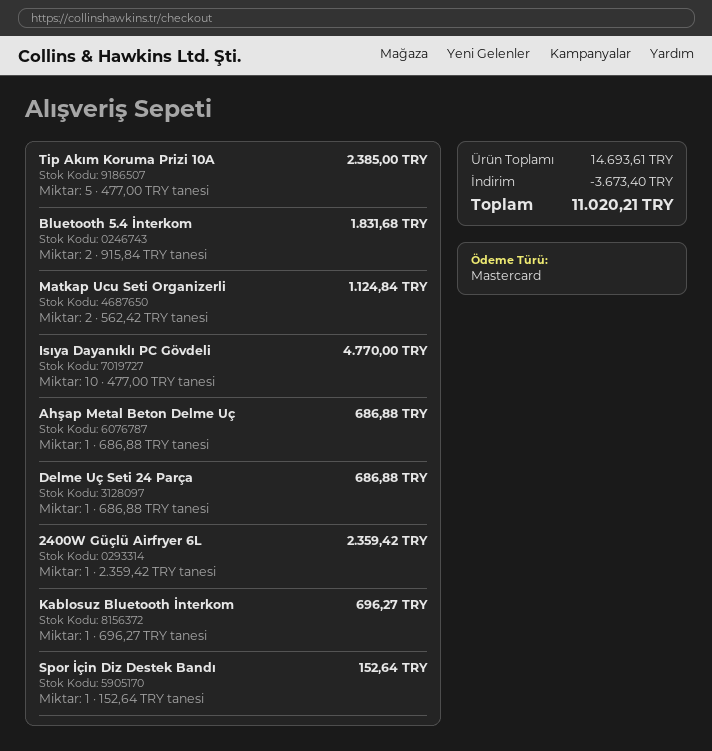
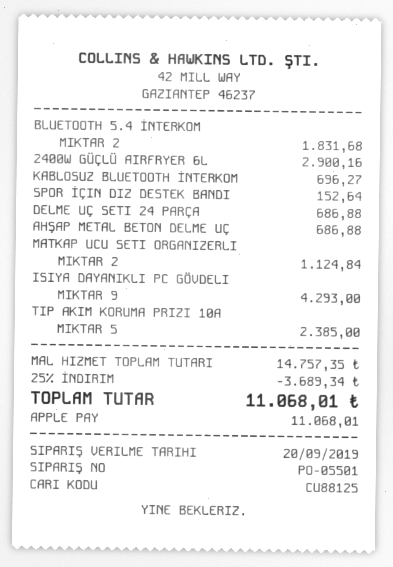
payment method: Mastercard -> Apple Pay
Isıya Dayanıklı PC Gövdeli: 10 for 4770.00 -> 9 for 4293.00
2400W Güçlü Airfryer 6L: 1 for 2359.42 -> 1 for 2900.16
subtotal: 14693.61 -> 14757.35
discount: 3673.40 -> 3689.34
total: 11020.21 -> 11068.01

